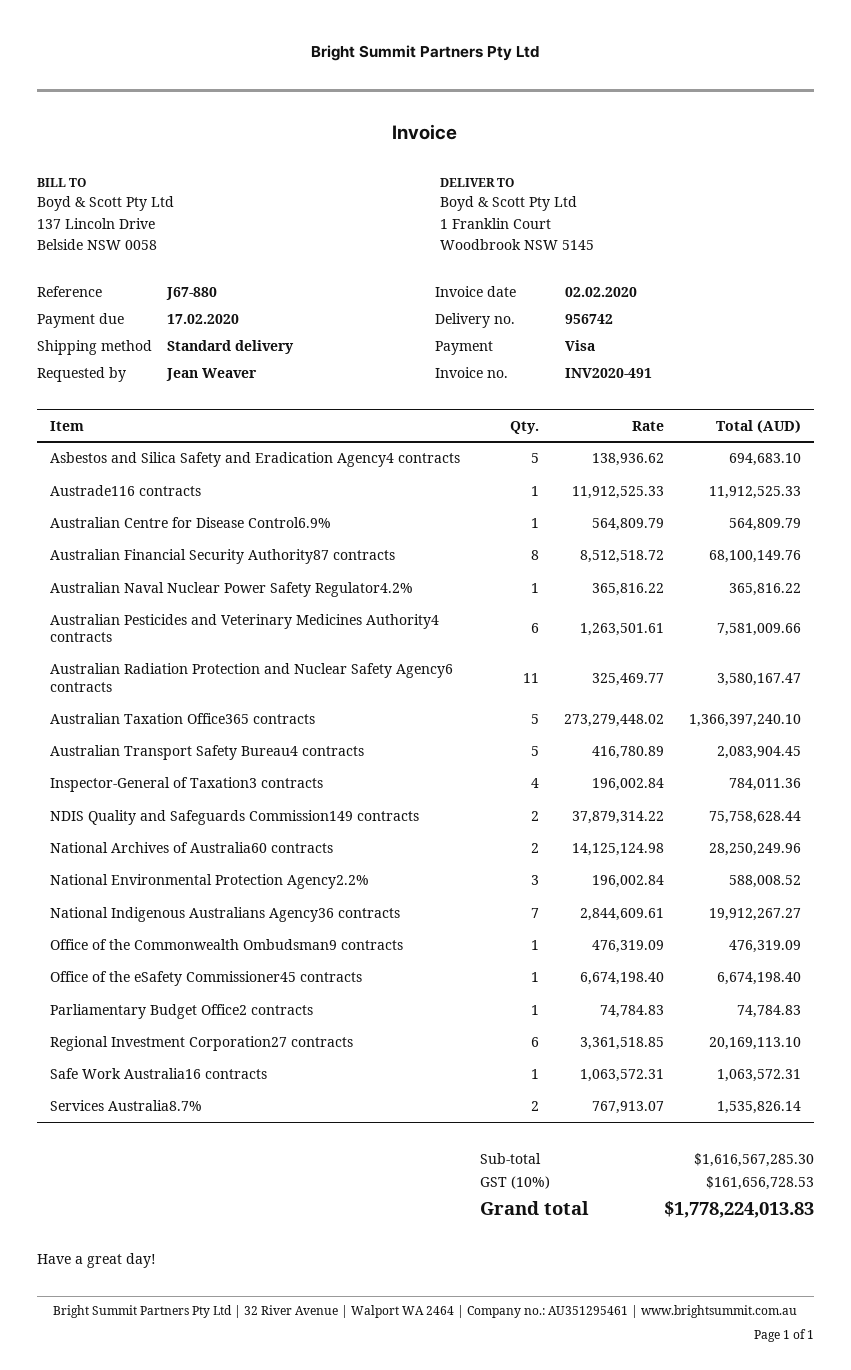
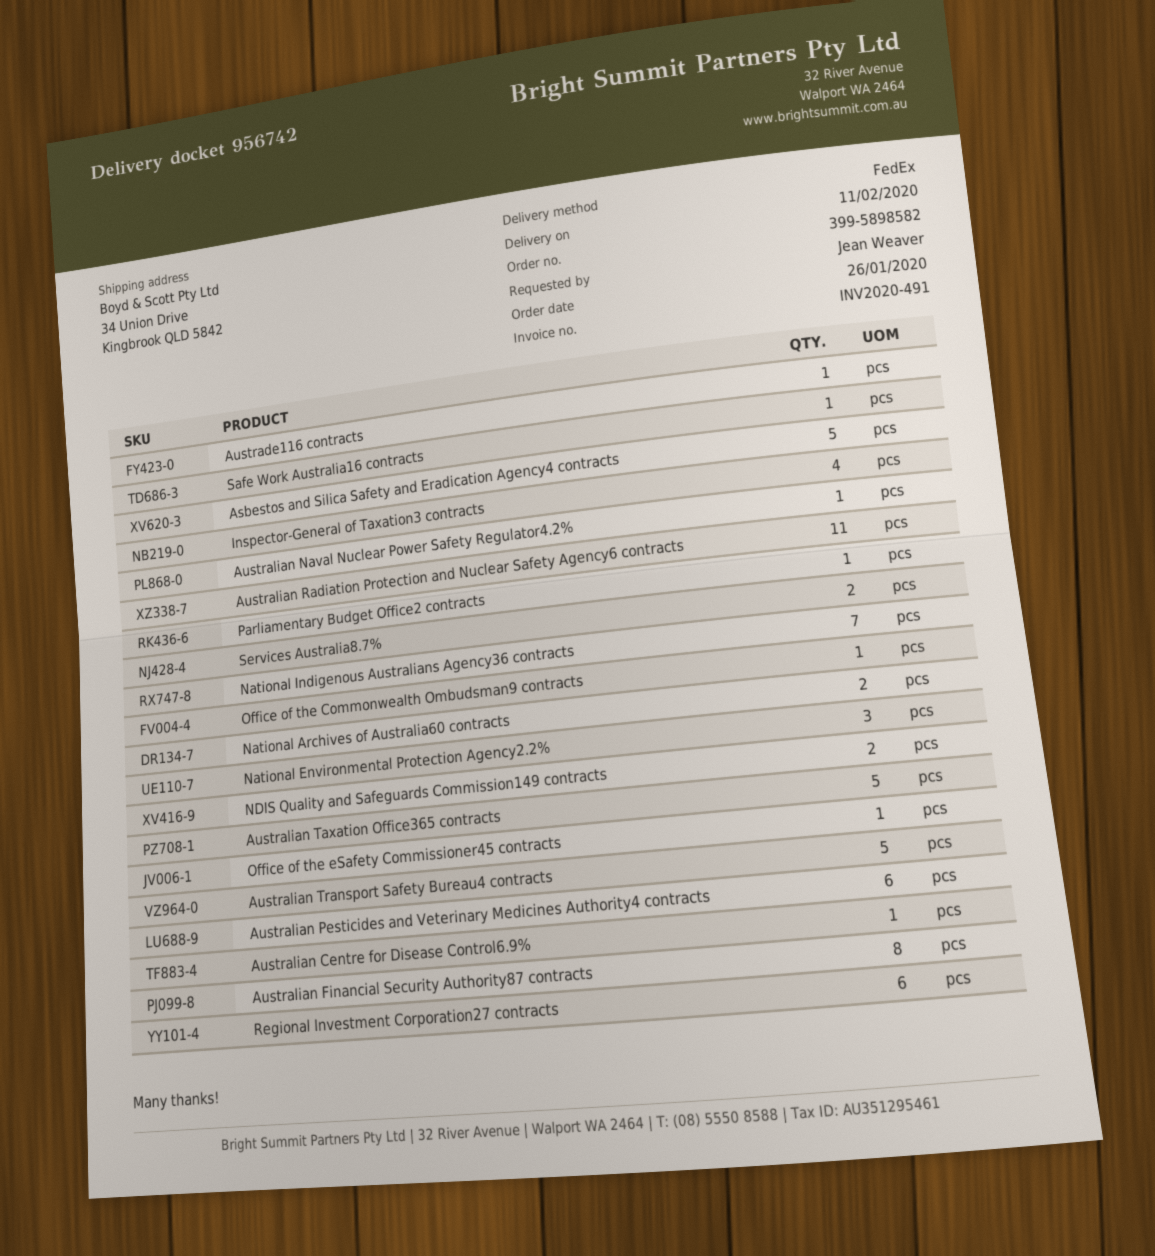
shipping method: standard -> FedEx
ship to: 1 Franklin Court, Woodbrook NSW 5145 -> 34 Union Drive, Kingbrook QLD 5842

